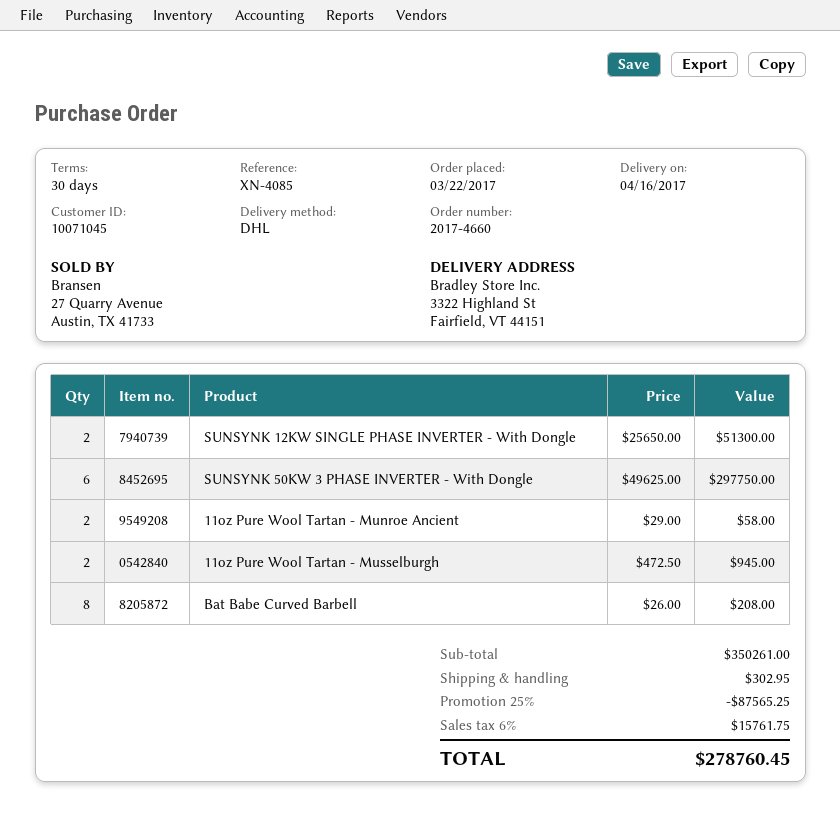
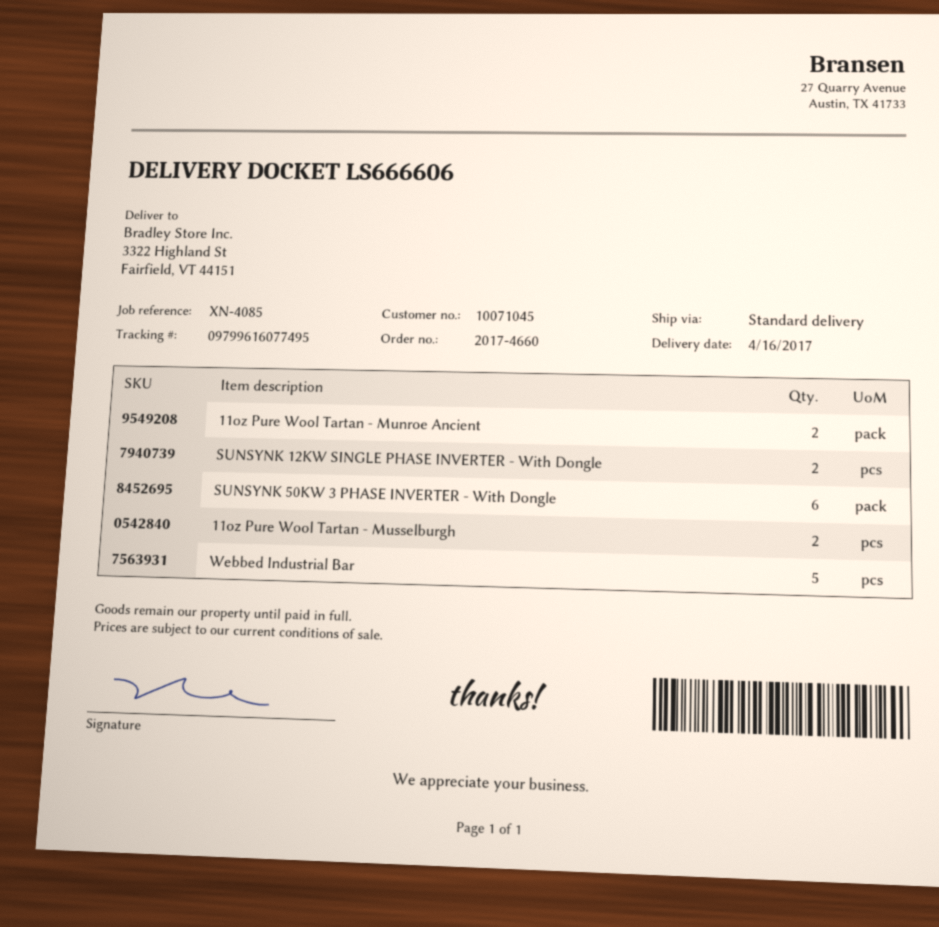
shipping method: DHL -> standard
Bat Babe Curved Barbell: 8 -> none
Webbed Industrial Bar: none -> 5

